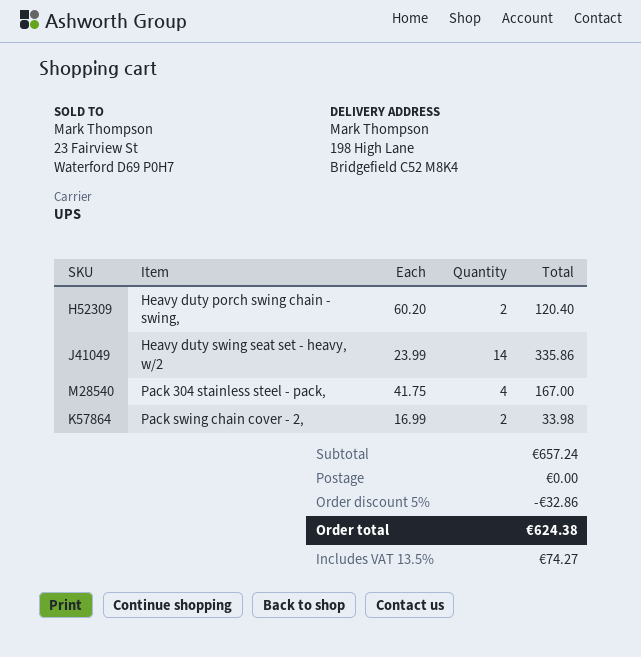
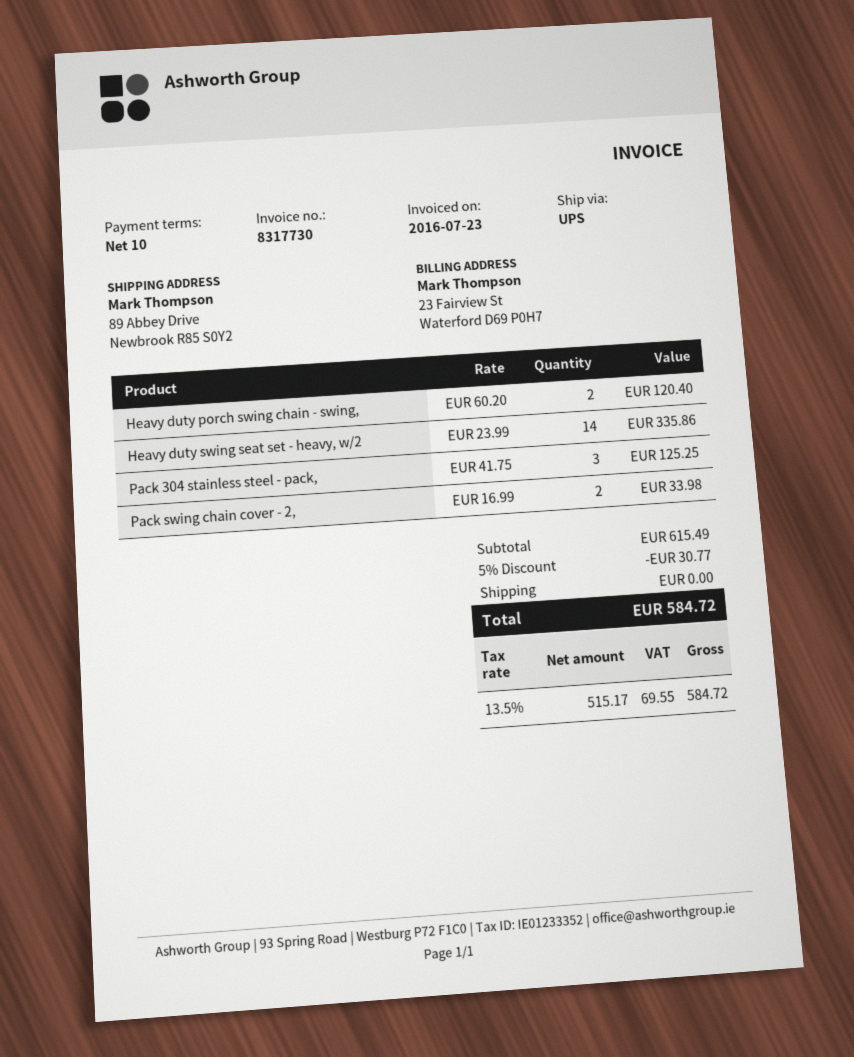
ship to: 198 High Lane, Bridgefield C52 M8K4 -> 89 Abbey Drive, Newbrook R85 S0Y2
Pack 304 stainless steel - pack,: 4 x 41.75 = 167.00 -> 3 x 41.75 = 125.25
subtotal: 657.24 -> 615.49
discount: 5% = 32.86 -> 5% = 30.77
tax: 13.5% = 74.27 -> 13.5% = 69.55
total: 624.38 -> 584.72

